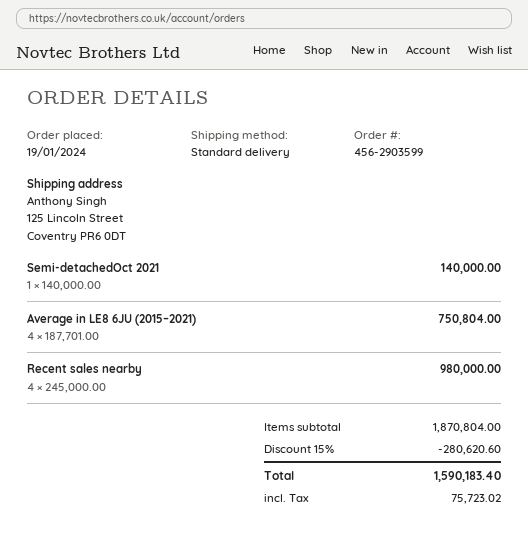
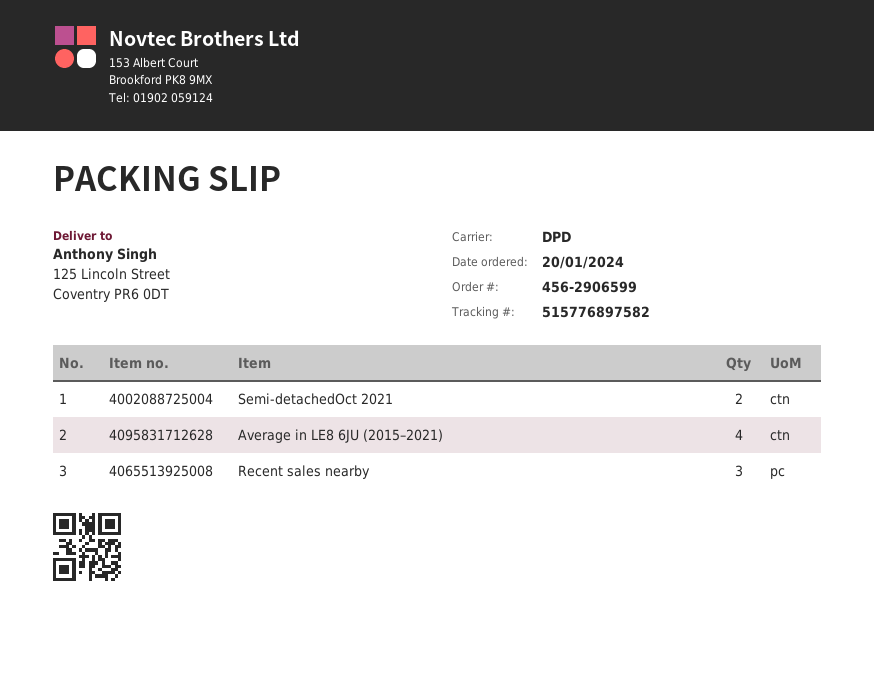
order number: 456-2903599 -> 456-2906599
order date: 2024-01-19 -> 2024-01-20
shipping method: standard -> DPD
Semi-detachedOct 2021: 1 -> 2
Recent sales nearby: 4 -> 3

